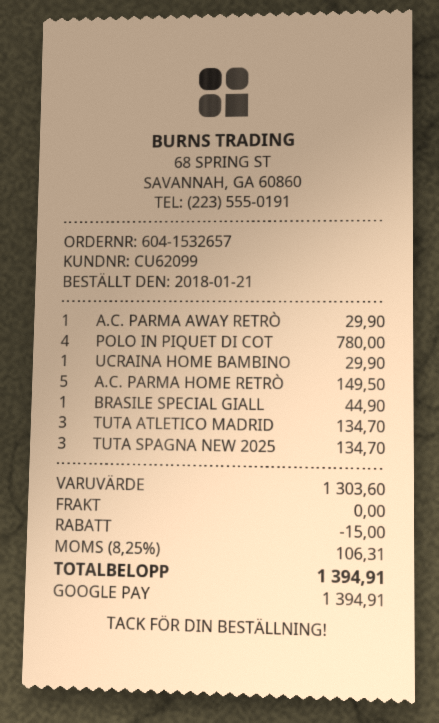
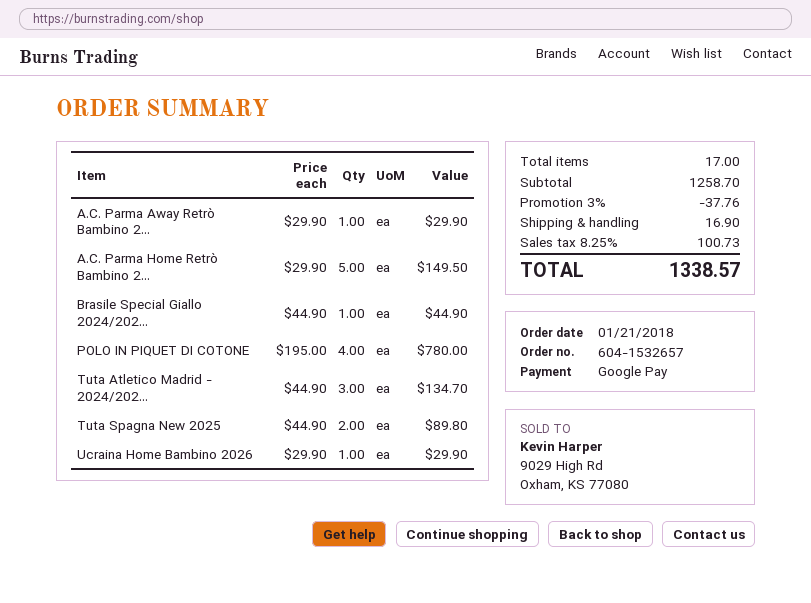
TUTA SPAGNA NEW 2025: 3 for 134.70 -> 2 for 89.80
subtotal: 1303.60 -> 1258.70
discount: 15.00 -> 37.76
shipping: 0.00 -> 16.90
tax: 8.25% = 106.31 -> 8.25% = 100.73
total: 1394.91 -> 1338.57

